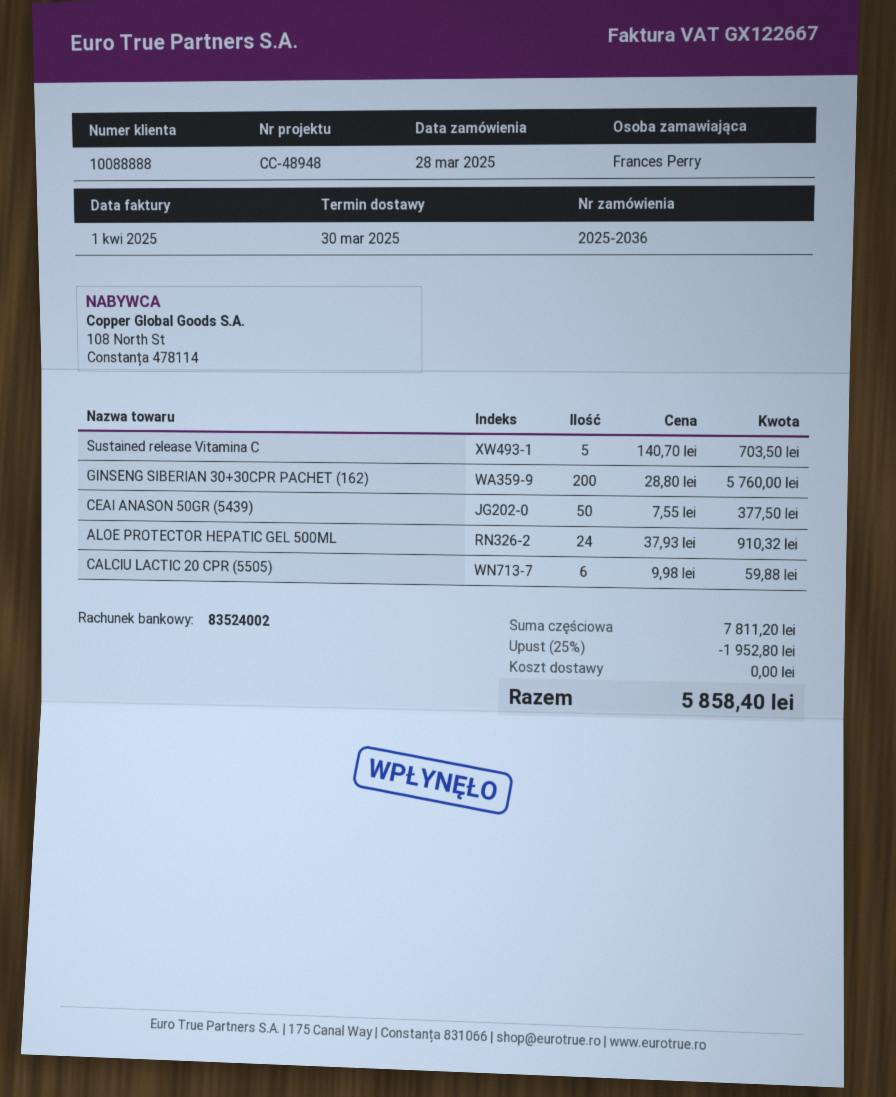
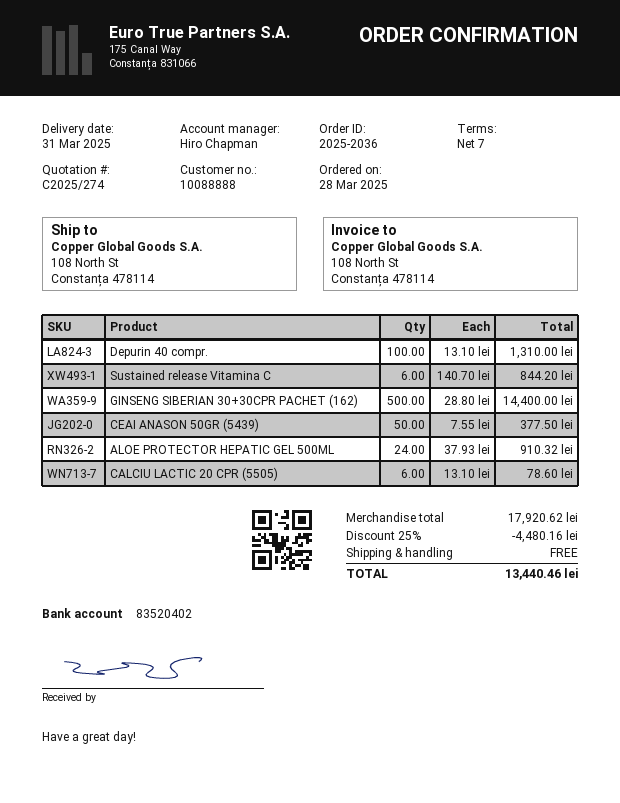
delivery date: 2025-03-30 -> 2025-03-31
bank account: 83524002 -> 83520402
Sustained release Vitamina C: 5 x 140.70 = 703.50 -> 6 x 140.70 = 844.20
GINSENG SIBERIAN 30+30CPR PACHET (162): 200 x 28.80 = 5760.00 -> 500 x 28.80 = 14400.00
CALCIU LACTIC 20 CPR (5505): 6 x 9.98 = 59.88 -> 6 x 13.10 = 78.60
Depurin 40 compr.: none -> 100 x 13.10 = 1310.00
subtotal: 7811.20 -> 17920.62
discount: 25% = 1952.80 -> 25% = 4480.16
total: 5858.40 -> 13440.46

